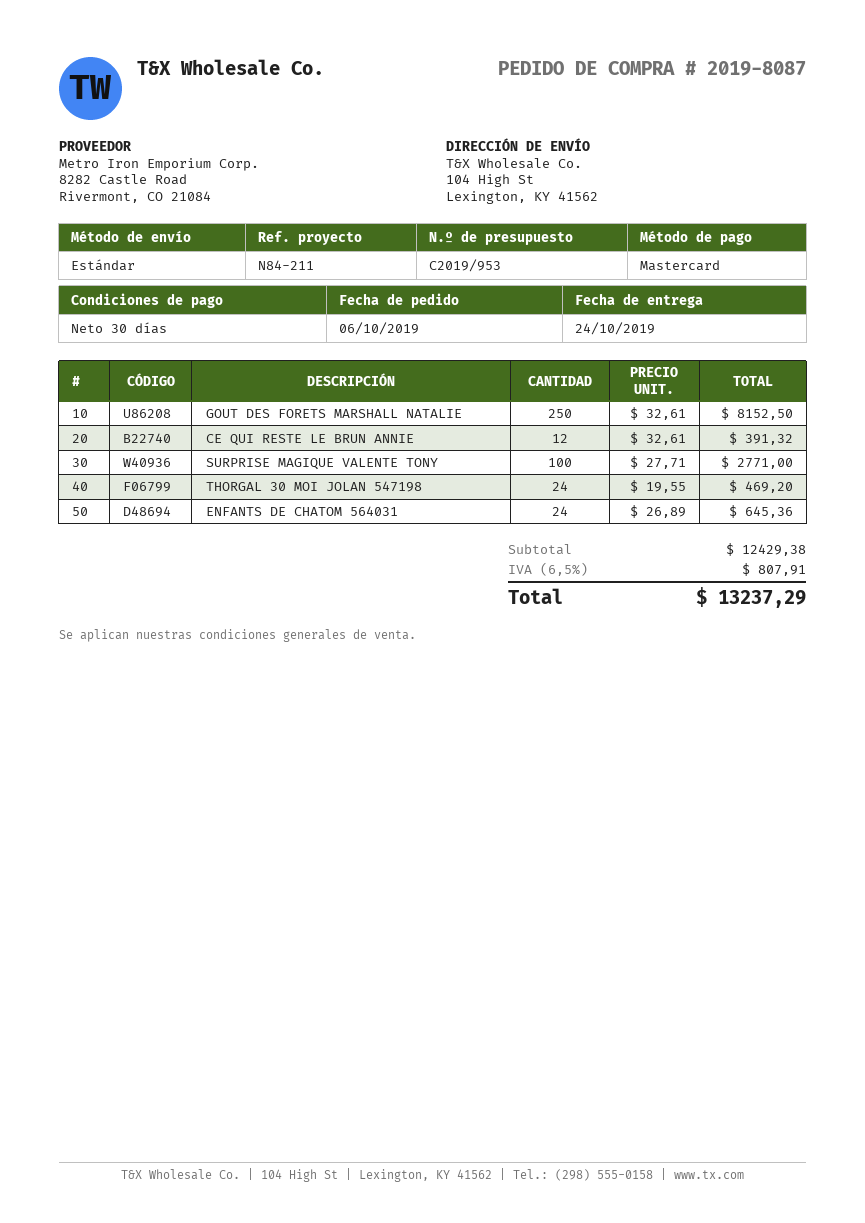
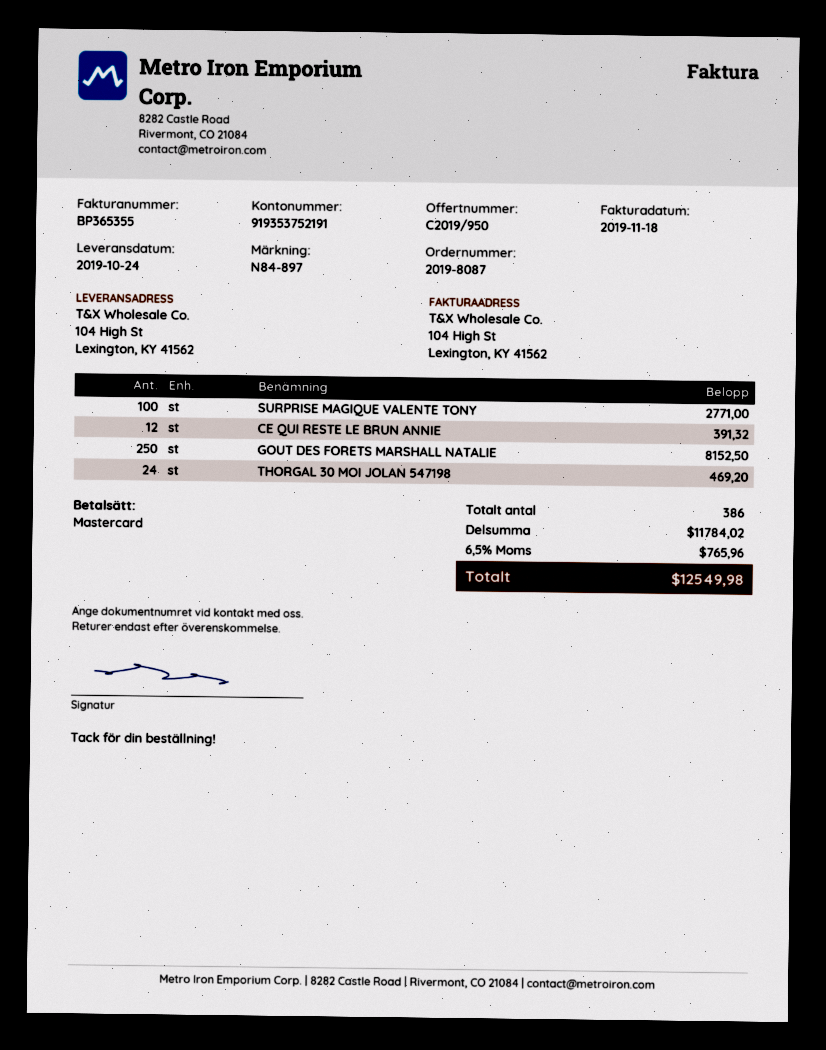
quote number: C2019/953 -> C2019/950
reference: N84-211 -> N84-897
ENFANTS DE CHATOM 564031: 24 for 645.36 -> none
subtotal: 12429.38 -> 11784.02
tax: 6.5% = 807.91 -> 6.5% = 765.96
total: 13237.29 -> 12549.98

